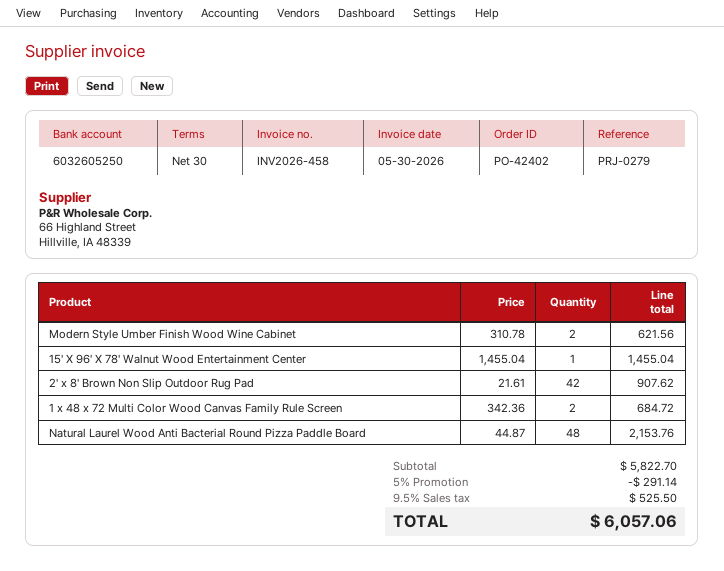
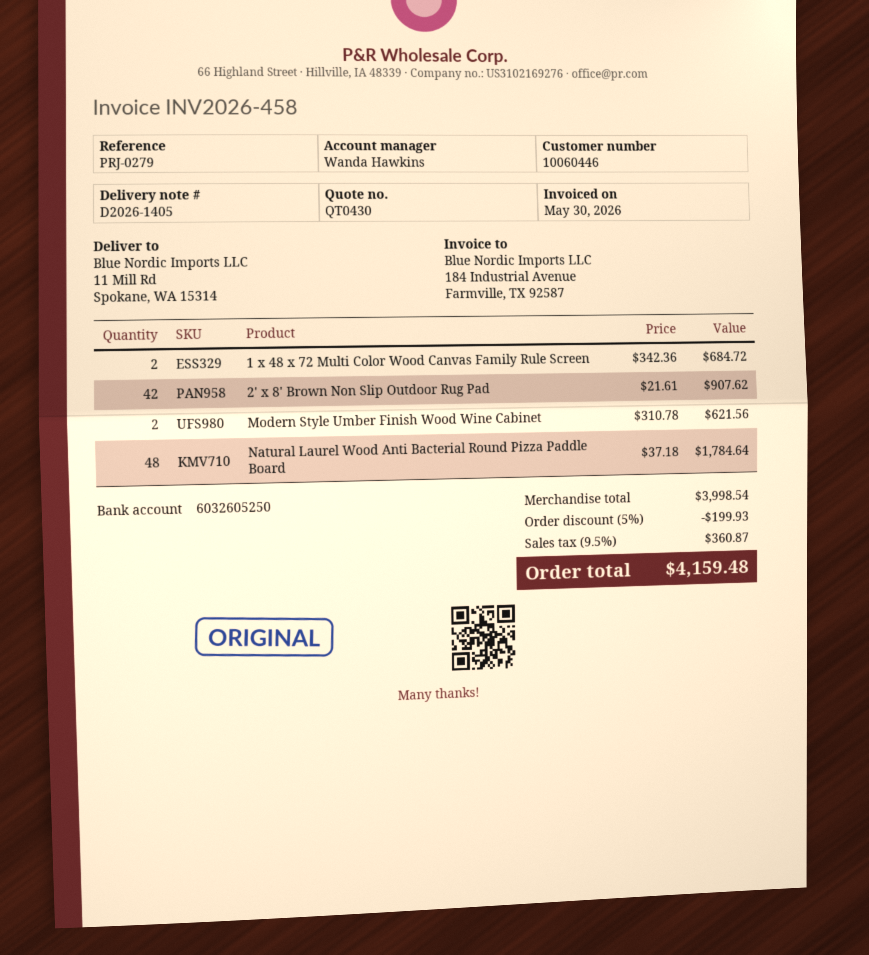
15' X 96' X 78' Walnut Wood Entertainment Center: 1 x 1455.04 = 1455.04 -> none
Natural Laurel Wood Anti Bacterial Round Pizza Paddle Board: 48 x 44.87 = 2153.76 -> 48 x 37.18 = 1784.64
subtotal: 5822.70 -> 3998.54
discount: 5% = 291.14 -> 5% = 199.93
tax: 9.5% = 525.50 -> 9.5% = 360.87
total: 6057.06 -> 4159.48

